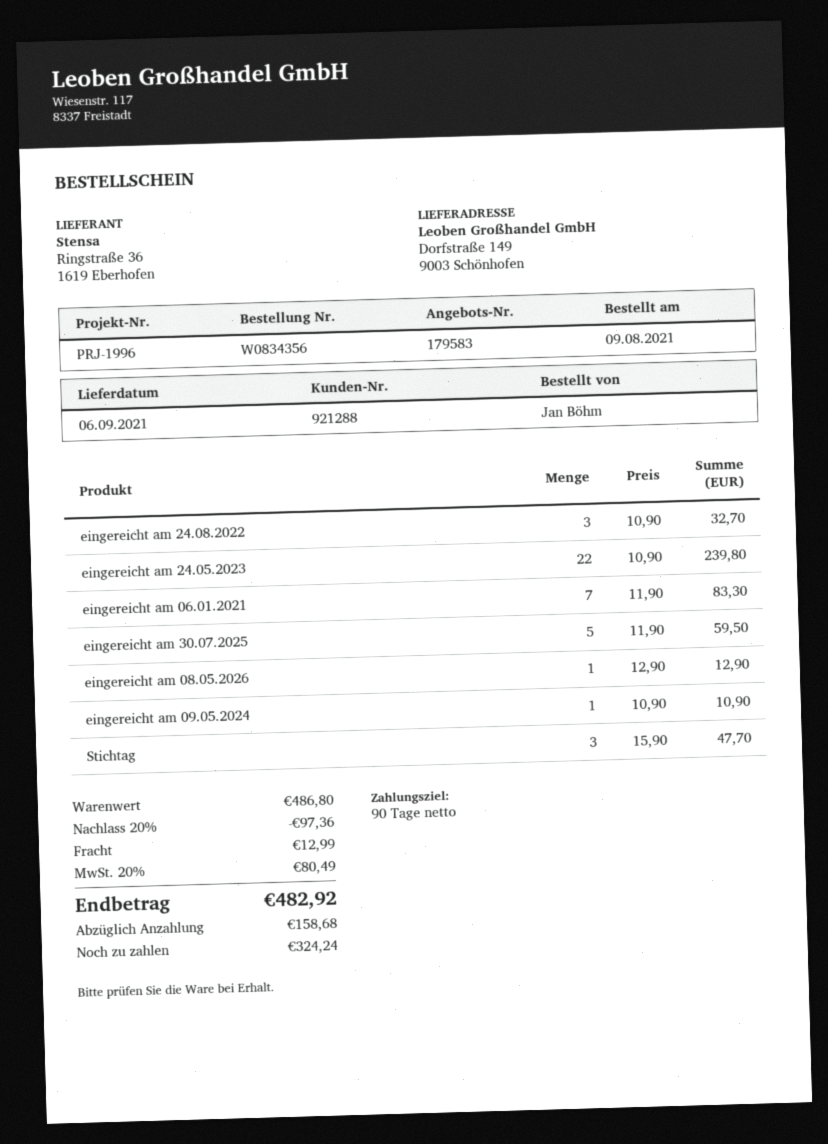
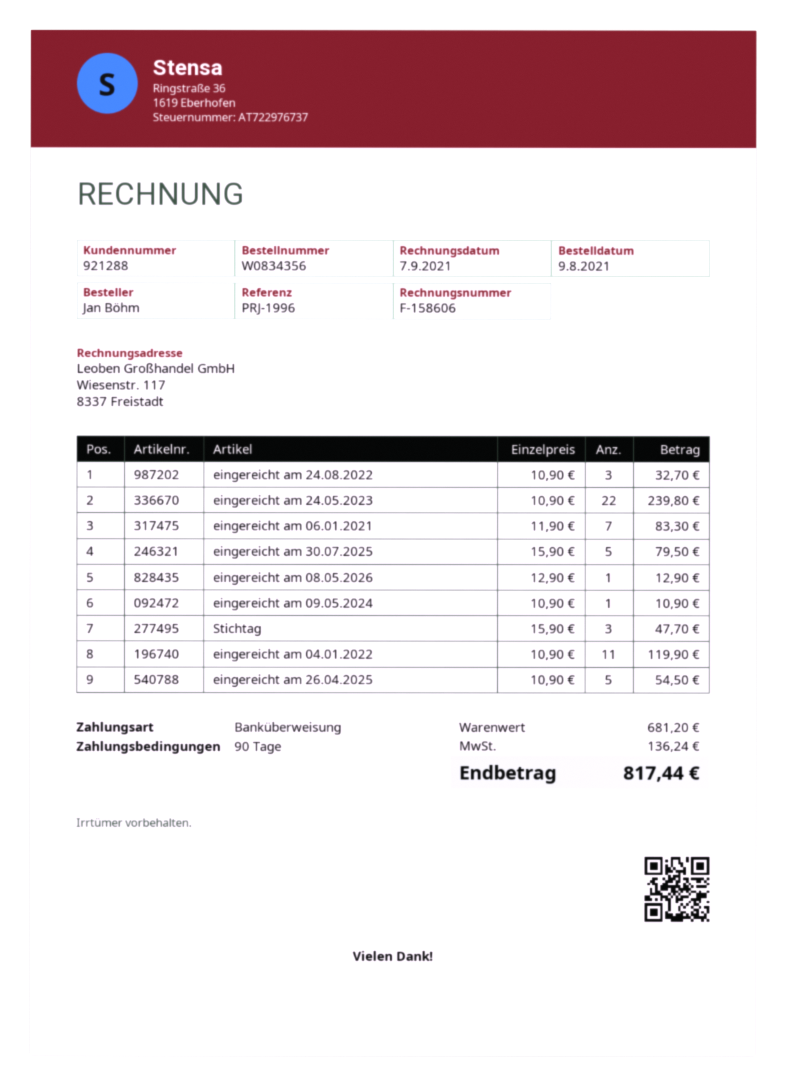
eingereicht am 30.07.2025: 5 x 11.90 = 59.50 -> 5 x 15.90 = 79.50
eingereicht am 04.01.2022: none -> 11 x 10.90 = 119.90
eingereicht am 26.04.2025: none -> 5 x 10.90 = 54.50
subtotal: 486.80 -> 681.20
discount: 20% = 97.36 -> none
shipping: 12.99 -> none
tax: 80.49 -> 136.24
total: 482.92 -> 817.44

